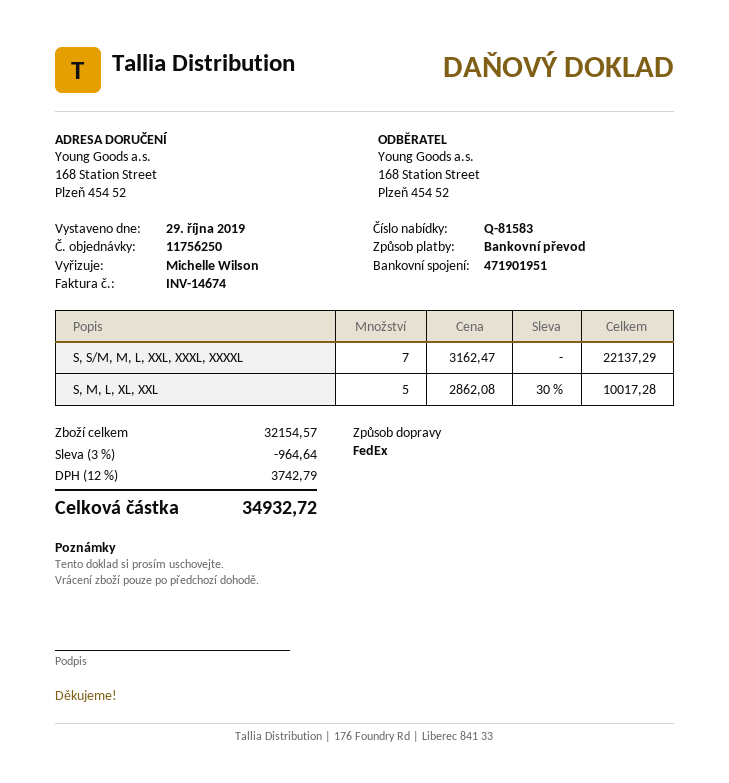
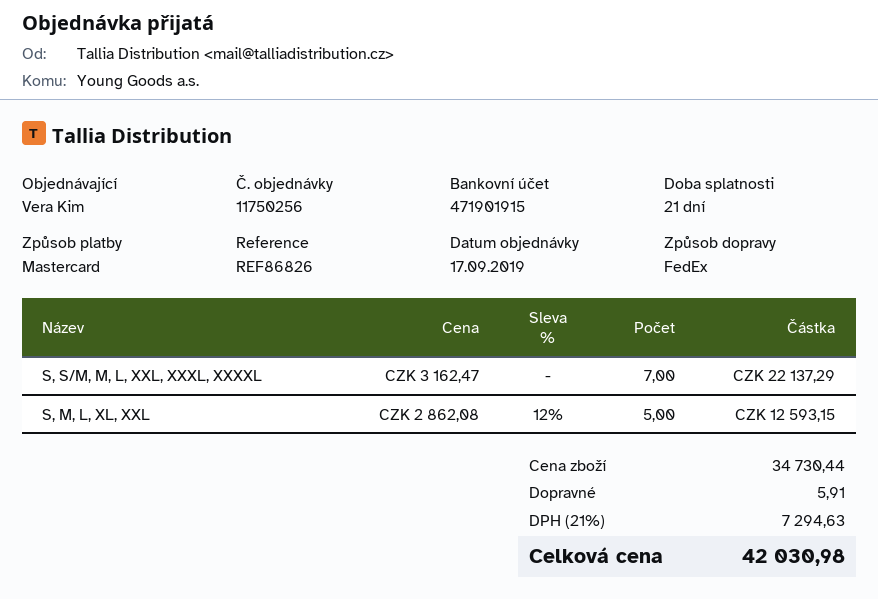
order number: 11756250 -> 11750256
payment method: bank transfer -> Mastercard
bank account: 471901951 -> 471901915
S, M, L, XL, XXL: 5 x 2862.08 - 30% = 10017.28 -> 5 x 2862.08 - 12% = 12593.15
subtotal: 32154.57 -> 34730.44
discount: 3% = 964.64 -> none
shipping: none -> 5.91
tax: 12% = 3742.79 -> 21% = 7294.63
total: 34932.72 -> 42030.98

